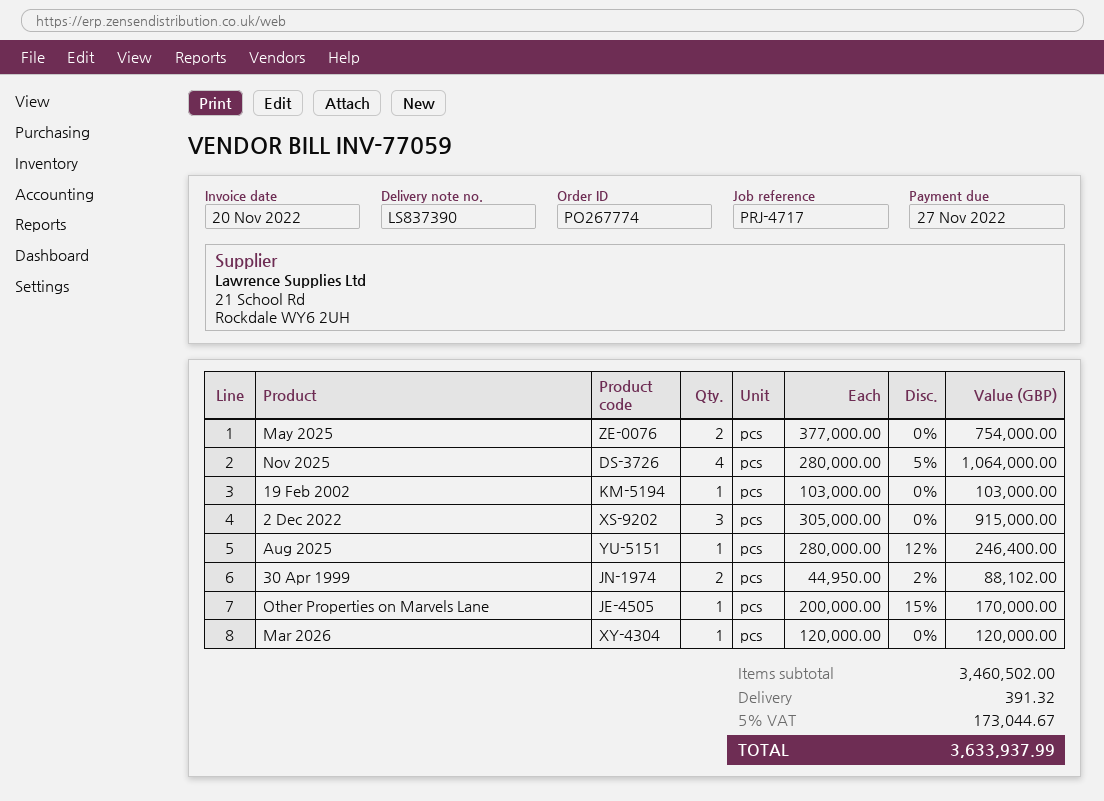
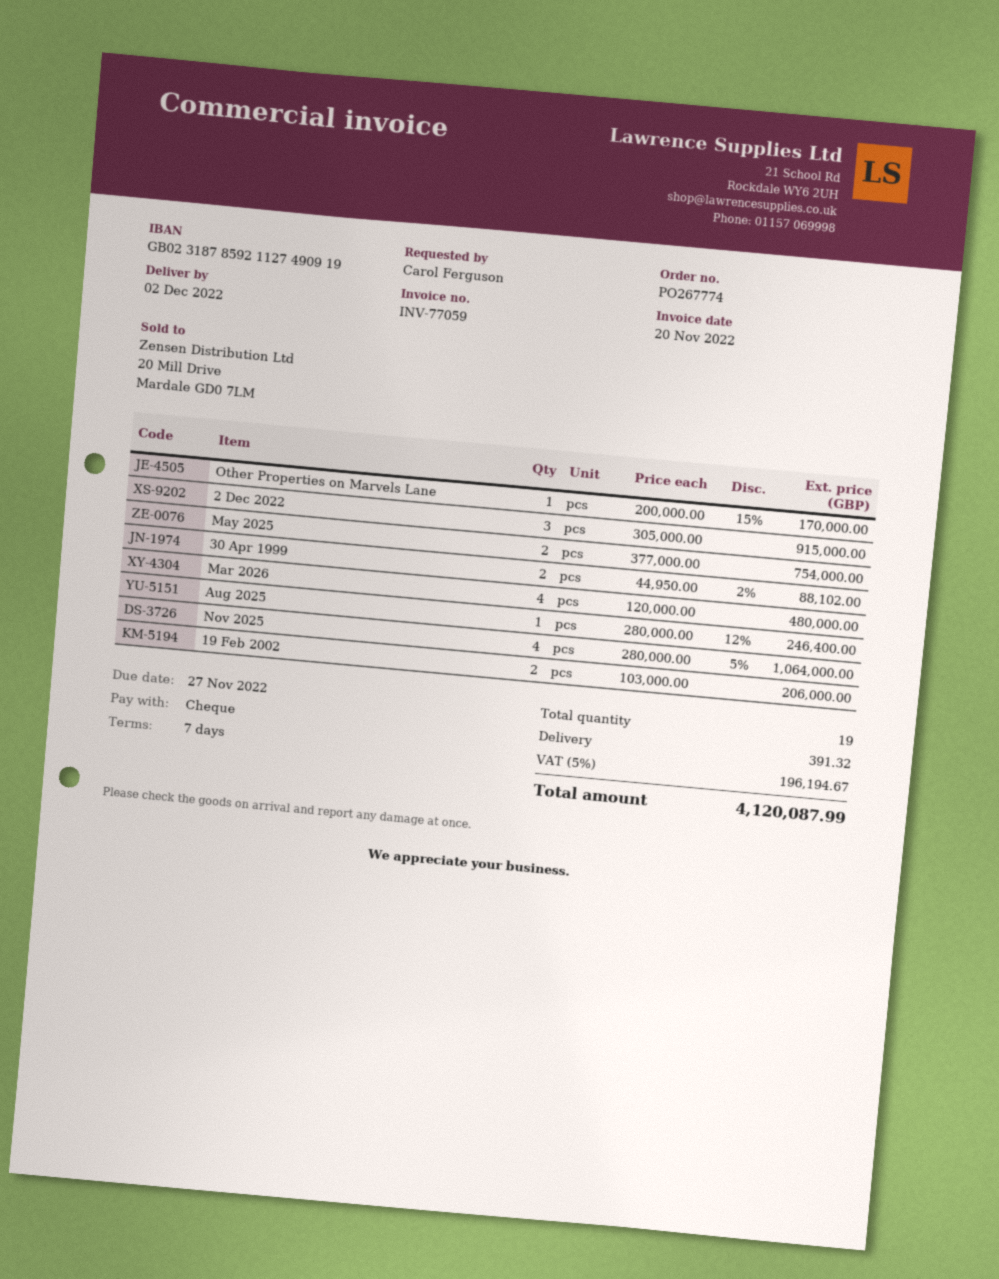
19 Feb 2002: 1 x 103000.00 = 103000.00 -> 2 x 103000.00 = 206000.00
Mar 2026: 1 x 120000.00 = 120000.00 -> 4 x 120000.00 = 480000.00
tax: 5% = 173044.67 -> 5% = 196194.67
total: 3633937.99 -> 4120087.99

